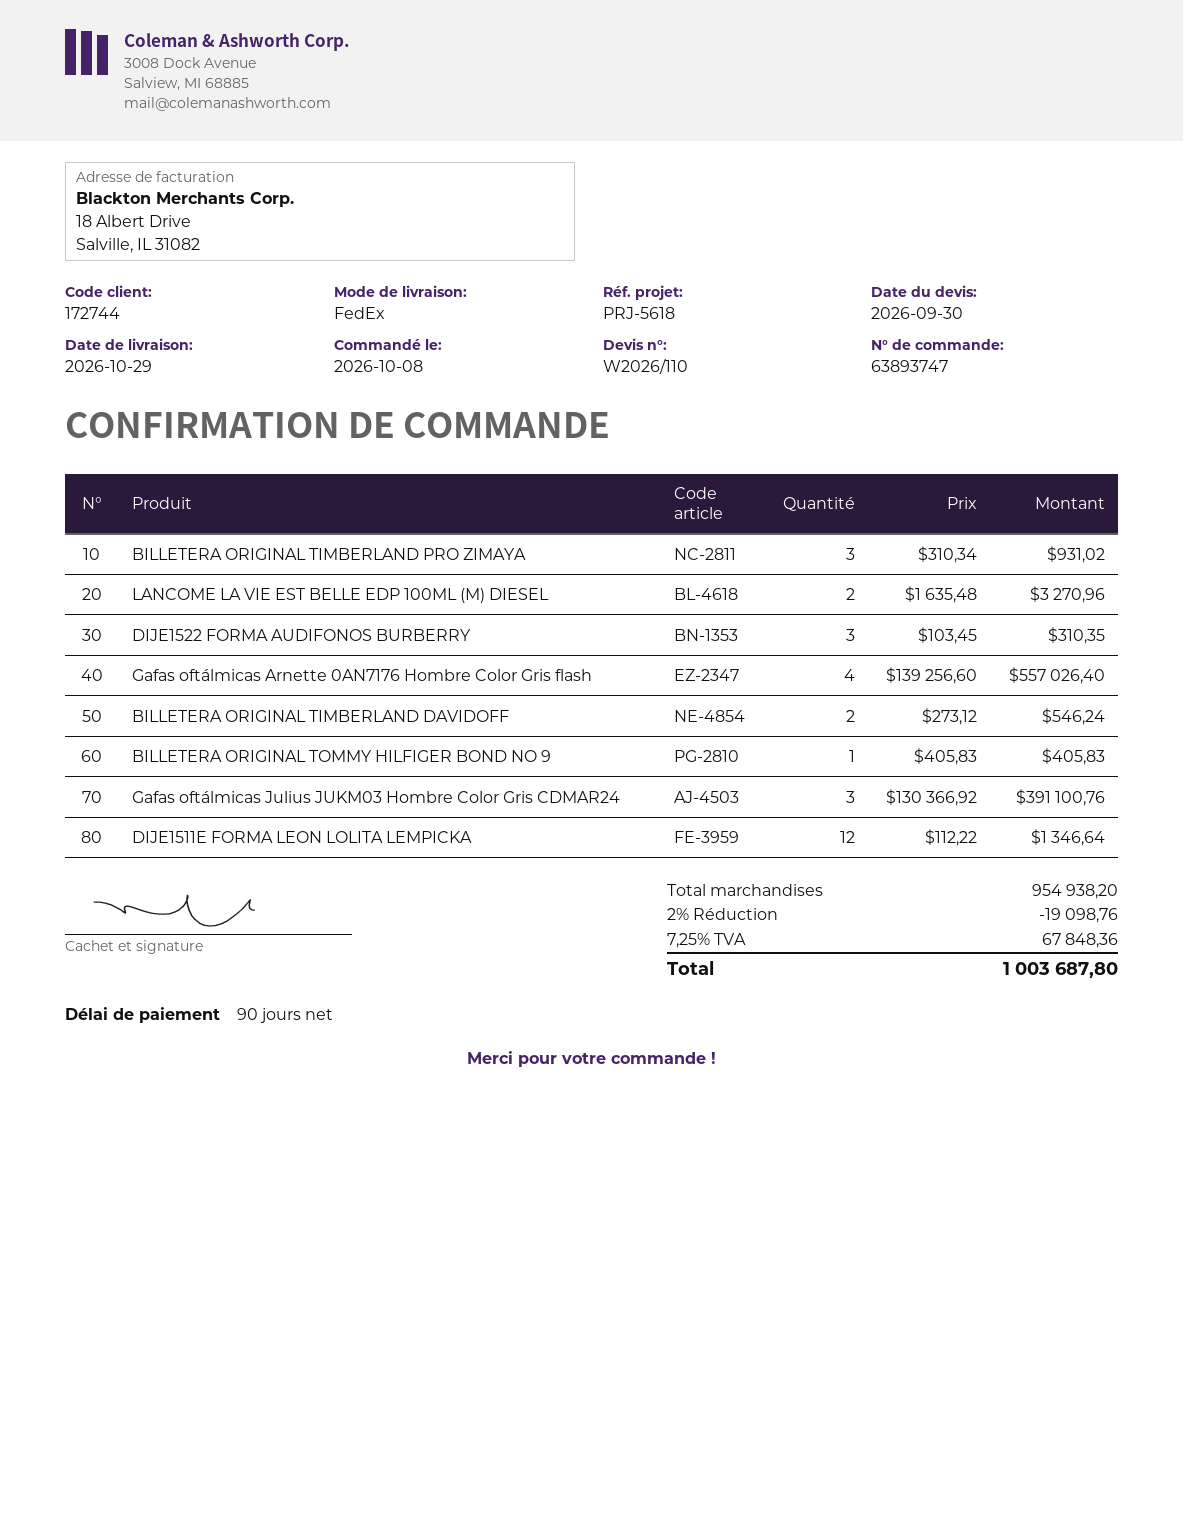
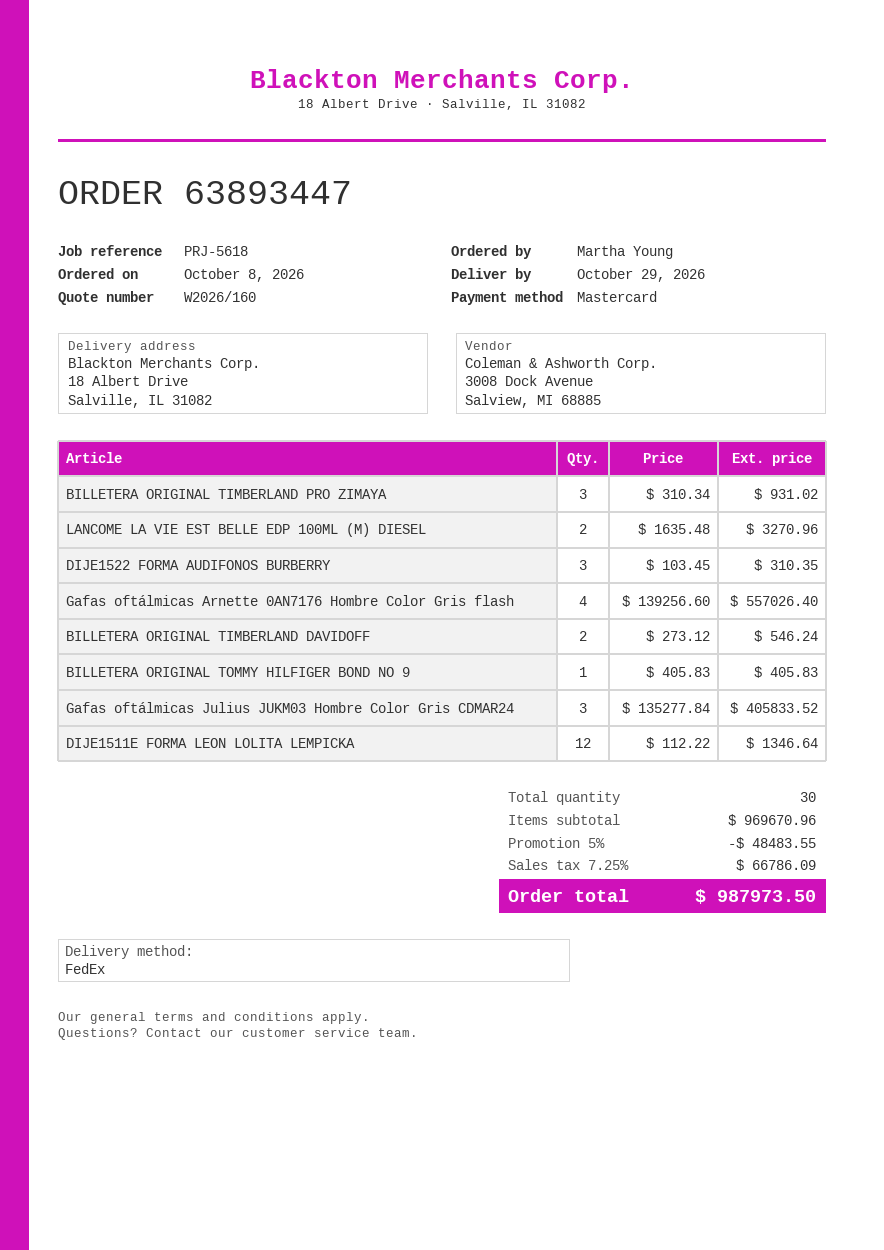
quote number: W2026/110 -> W2026/160
order number: 63893747 -> 63893447
Gafas oftálmicas Julius JUKM03 Hombre Color Gris CDMAR24: 3 x 130366.92 = 391100.76 -> 3 x 135277.84 = 405833.52
subtotal: 954938.20 -> 969670.96
discount: 2% = 19098.76 -> 5% = 48483.55
tax: 7.25% = 67848.36 -> 7.25% = 66786.09
total: 1003687.80 -> 987973.50

